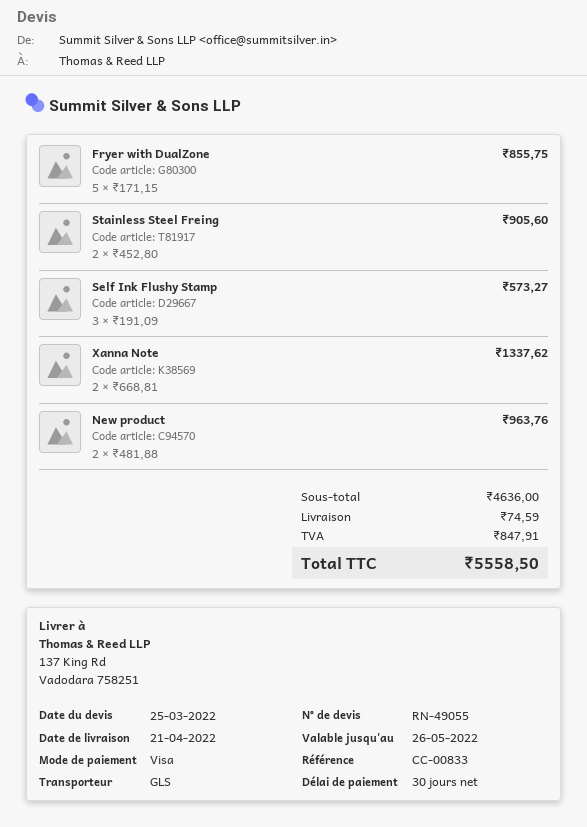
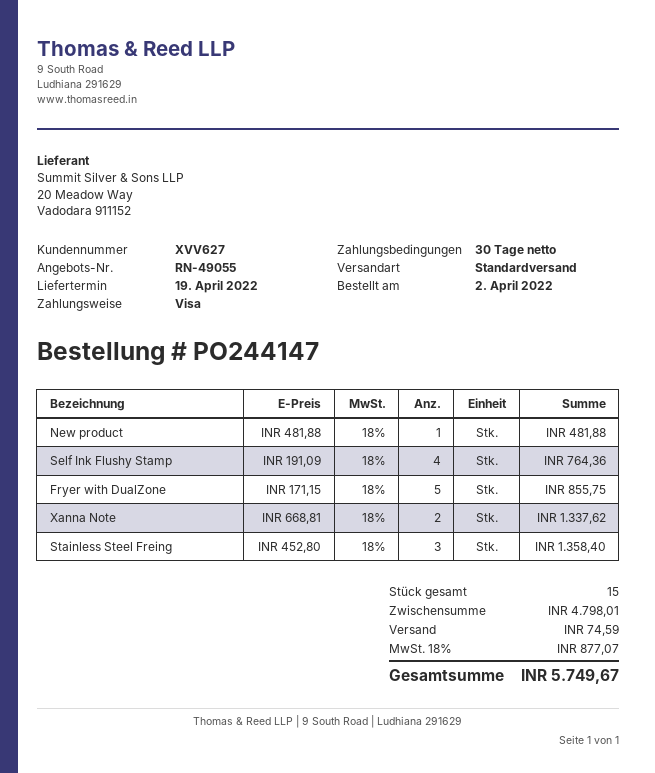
delivery date: 2022-04-21 -> 2022-04-19
shipping method: GLS -> standard
Stainless Steel Freing: 2 x 452.80 = 905.60 -> 3 x 452.80 = 1358.40
Self Ink Flushy Stamp: 3 x 191.09 = 573.27 -> 4 x 191.09 = 764.36
New product: 2 x 481.88 = 963.76 -> 1 x 481.88 = 481.88
subtotal: 4636.00 -> 4798.01
tax: 847.91 -> 877.07
total: 5558.50 -> 5749.67

